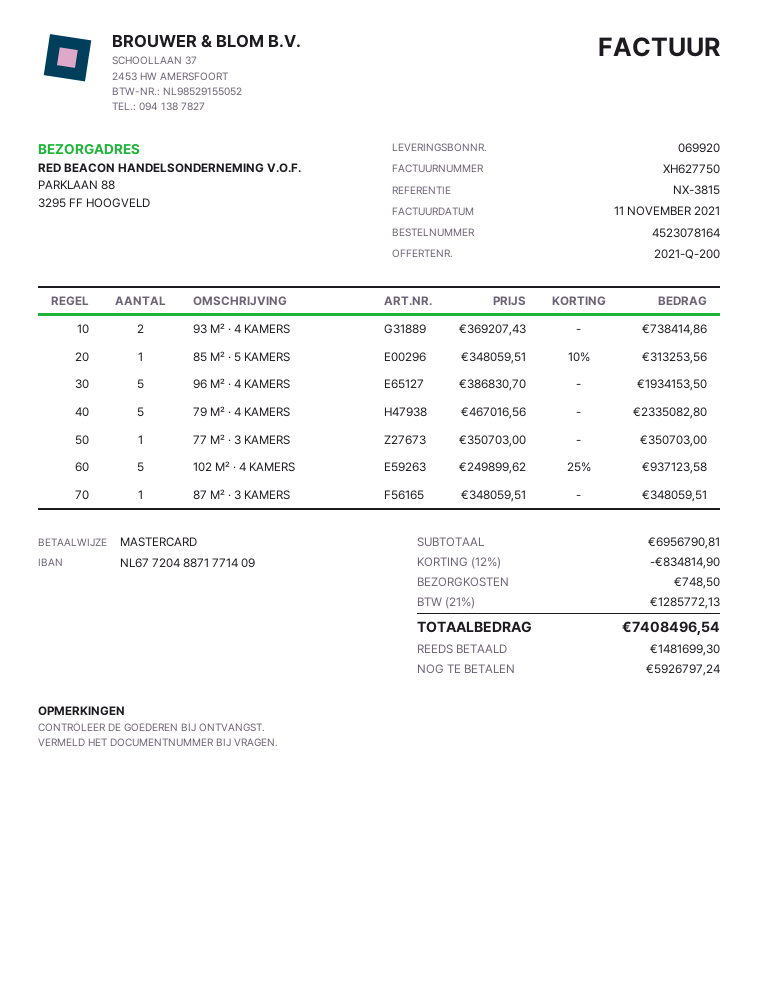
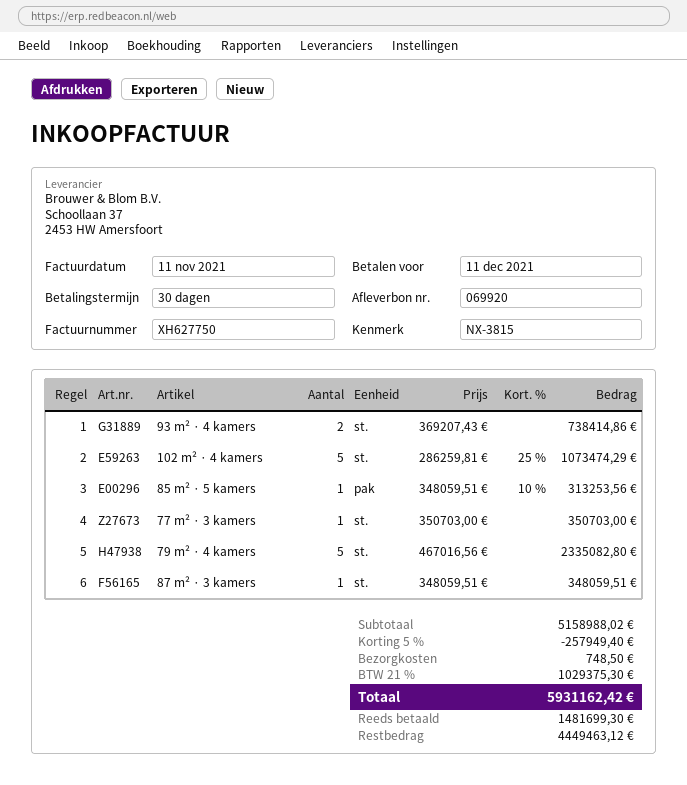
96 M² · 4 KAMERS: 5 x 386830.70 = 1934153.50 -> none
102 M² · 4 KAMERS: 5 x 249899.62 - 25% = 937123.58 -> 5 x 286259.81 - 25% = 1073474.29
subtotal: 6956790.81 -> 5158988.02
discount: 12% = 834814.90 -> 5% = 257949.40
tax: 21% = 1285772.13 -> 21% = 1029375.30
total: 7408496.54 -> 5931162.42
balance: 5926797.24 -> 4449463.12

